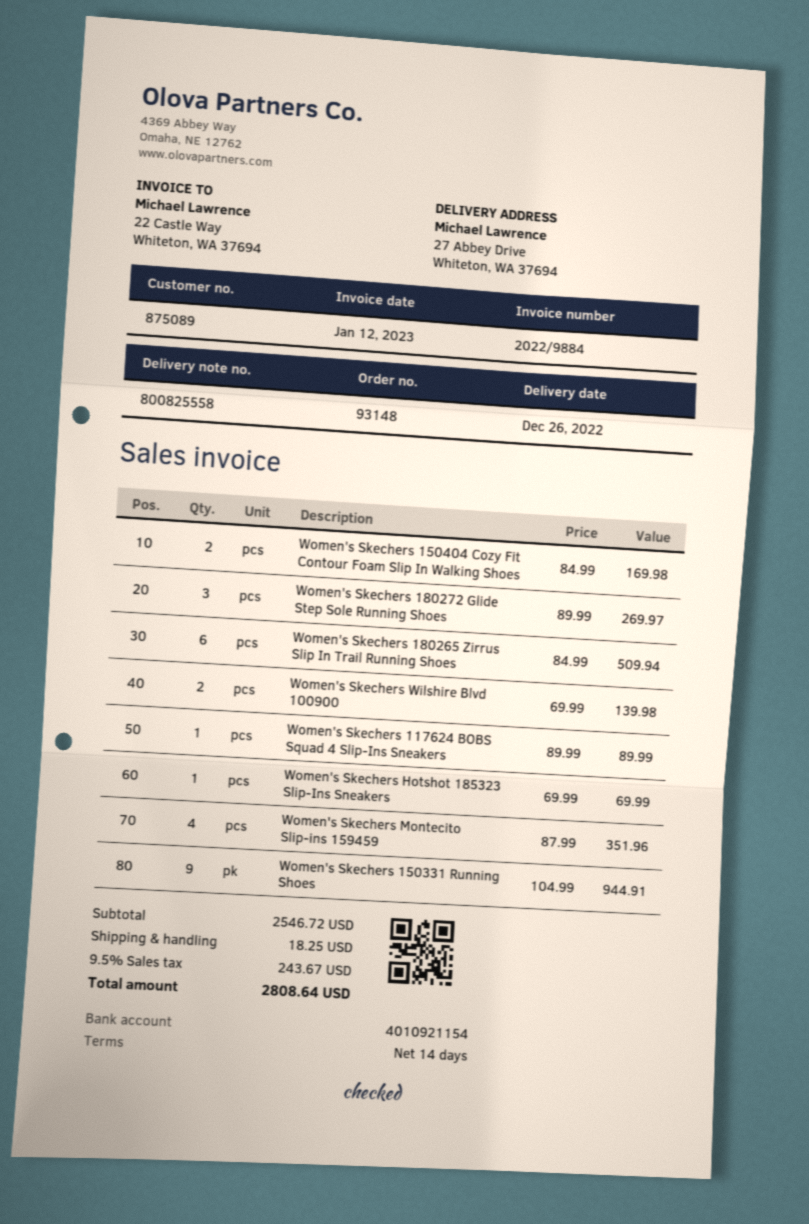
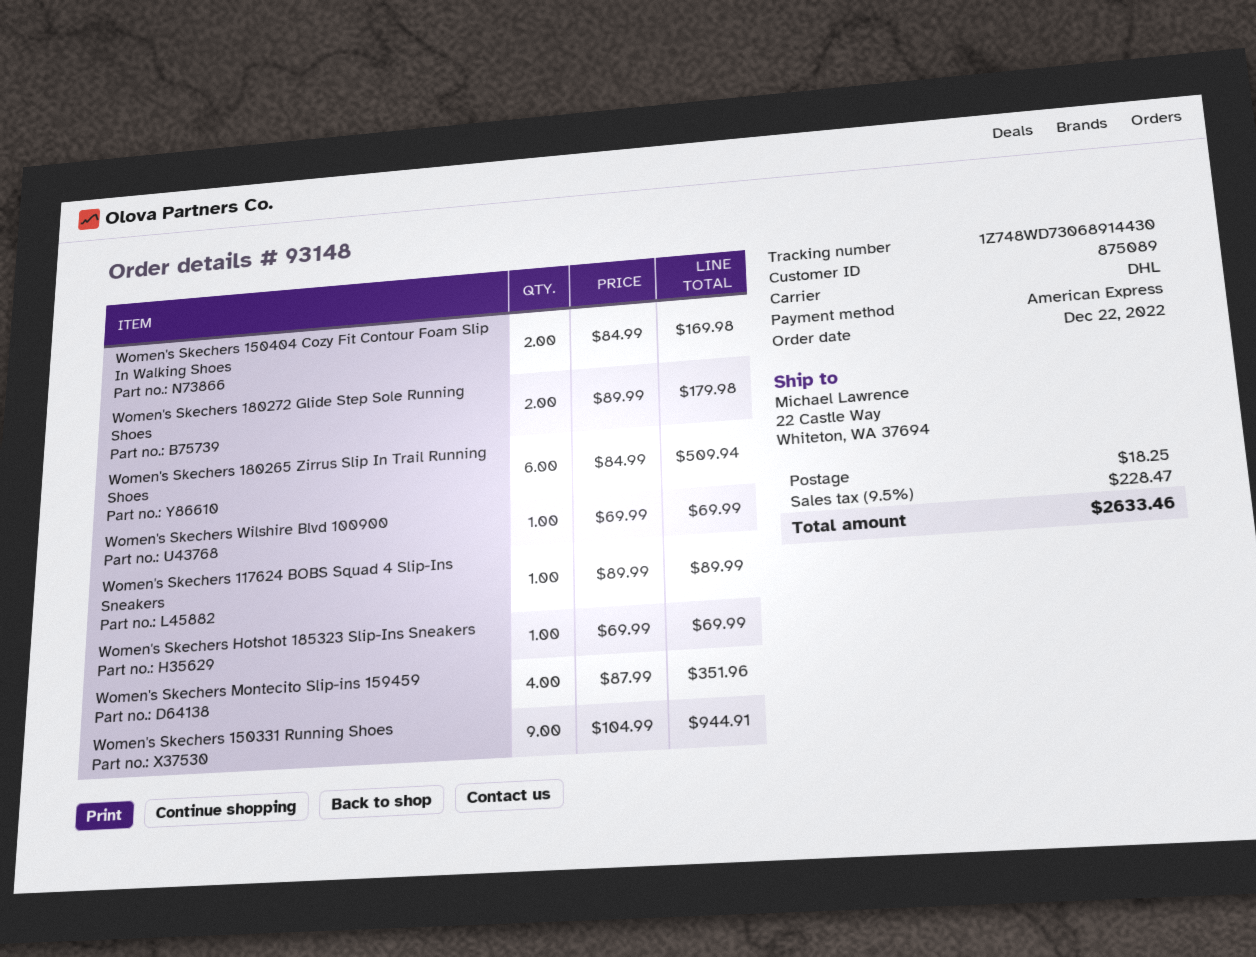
ship to: 27 Abbey Drive, Whiteton, WA 37694 -> 22 Castle Way, Whiteton, WA 37694
Women's Skechers 180272 Glide Step Sole Running Shoes: 3 x 89.99 = 269.97 -> 2 x 89.99 = 179.98
Women's Skechers Wilshire Blvd 100900: 2 x 69.99 = 139.98 -> 1 x 69.99 = 69.99
tax: 9.5% = 243.67 -> 9.5% = 228.47
total: 2808.64 -> 2633.46

